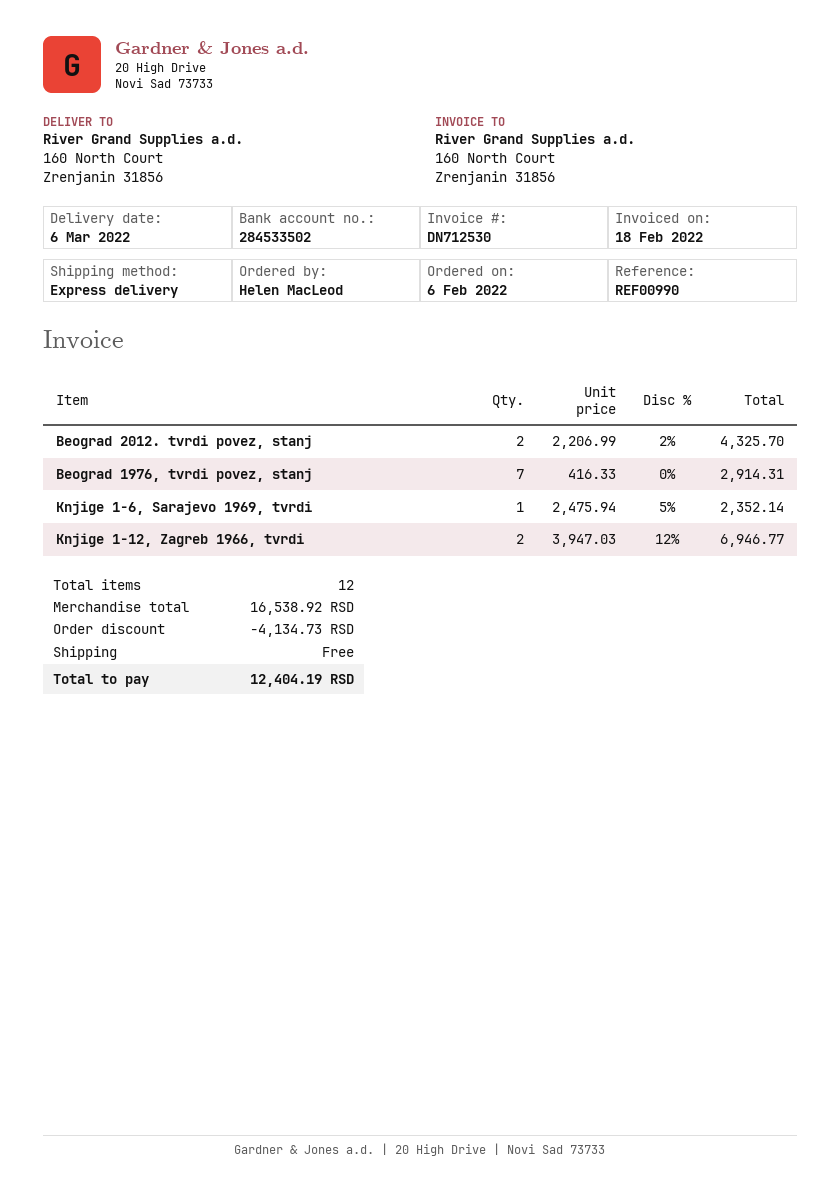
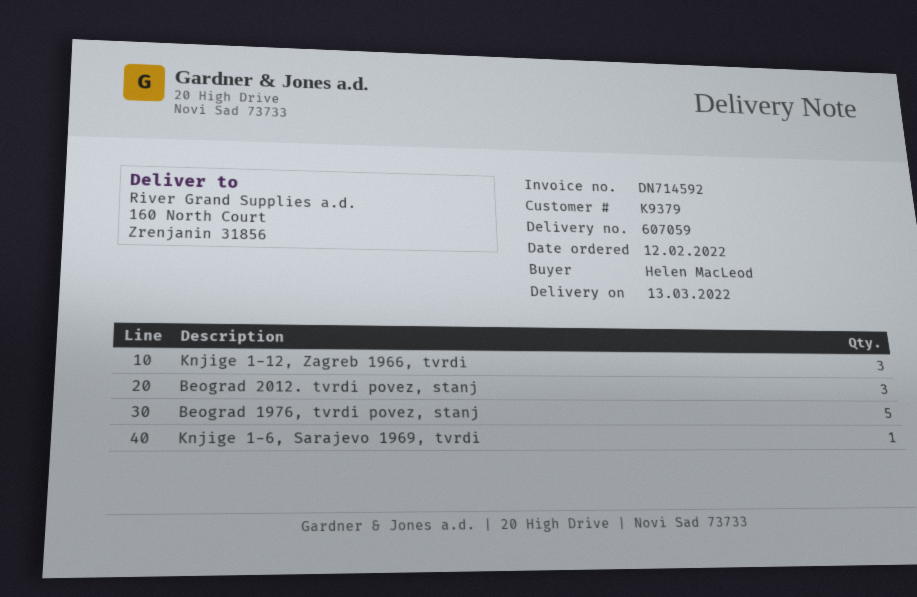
order date: 2022-02-06 -> 2022-02-12
delivery date: 2022-03-06 -> 2022-03-13
invoice number: DN712530 -> DN714592
Beograd 2012. tvrdi povez, stanj: 2 -> 3
Beograd 1976, tvrdi povez, stanj: 7 -> 5
Knjige 1-12, Zagreb 1966, tvrdi: 2 -> 3

